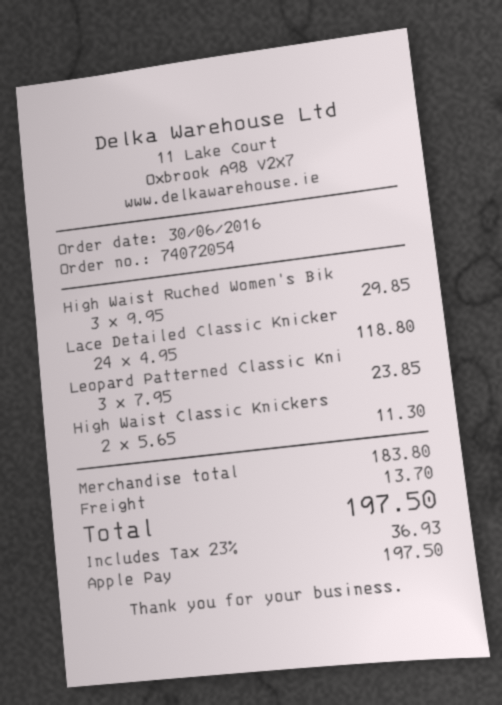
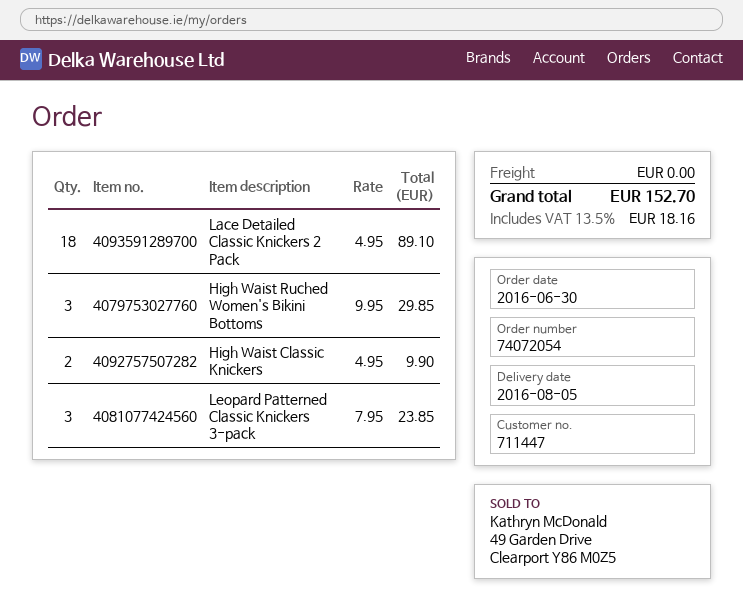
Lace Detailed Classic Knicker: 24 x 4.95 = 118.80 -> 18 x 4.95 = 89.10
High Waist Classic Knickers: 2 x 5.65 = 11.30 -> 2 x 4.95 = 9.90
shipping: 13.70 -> 0.00
tax: 23% = 36.93 -> 13.5% = 18.16
total: 197.50 -> 152.70

